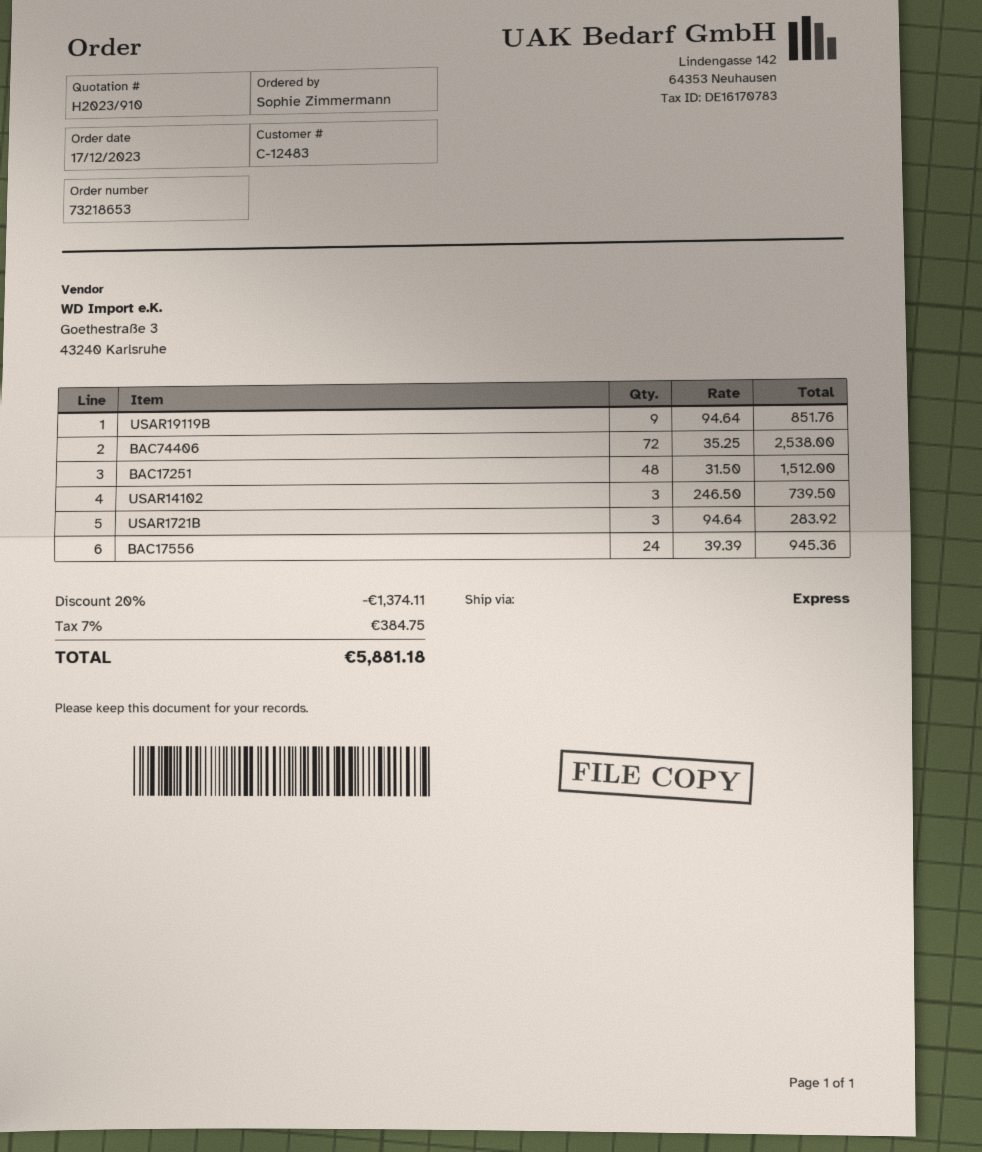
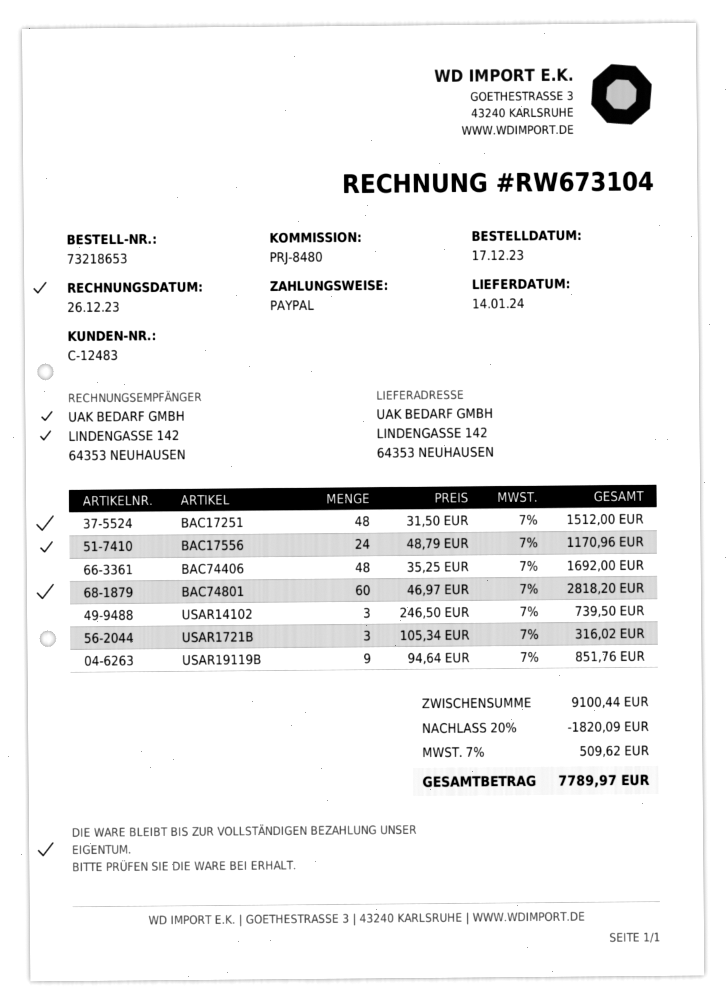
BAC74406: 72 x 35.25 = 2538.00 -> 48 x 35.25 = 1692.00
USAR1721B: 3 x 94.64 = 283.92 -> 3 x 105.34 = 316.02
BAC17556: 24 x 39.39 = 945.36 -> 24 x 48.79 = 1170.96
BAC74801: none -> 60 x 46.97 = 2818.20
discount: 20% = 1374.11 -> 20% = 1820.09
tax: 7% = 384.75 -> 7% = 509.62
total: 5881.18 -> 7789.97

